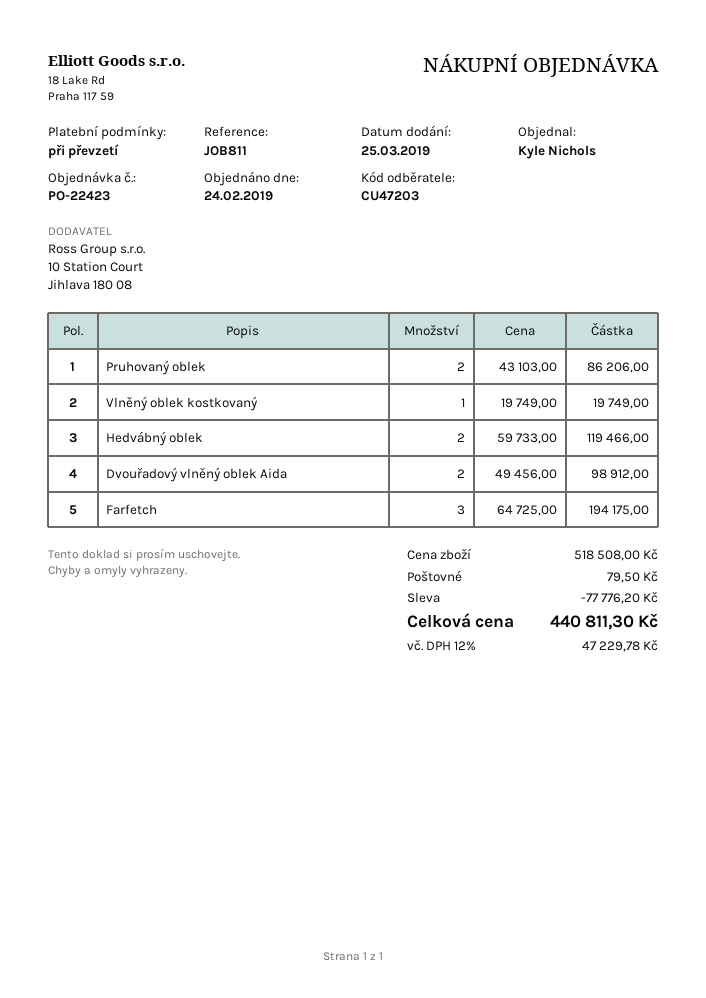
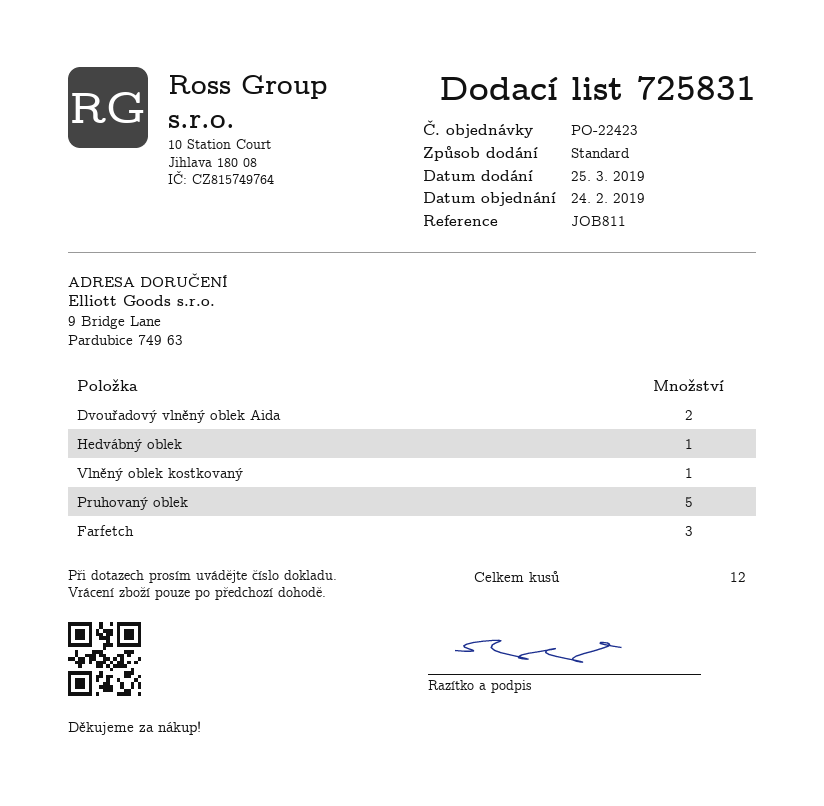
Pruhovaný oblek: 2 -> 5
Hedvábný oblek: 2 -> 1

